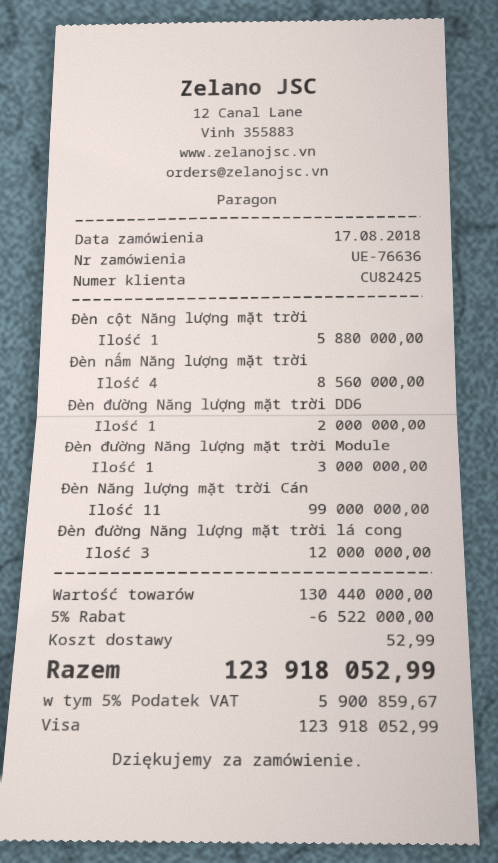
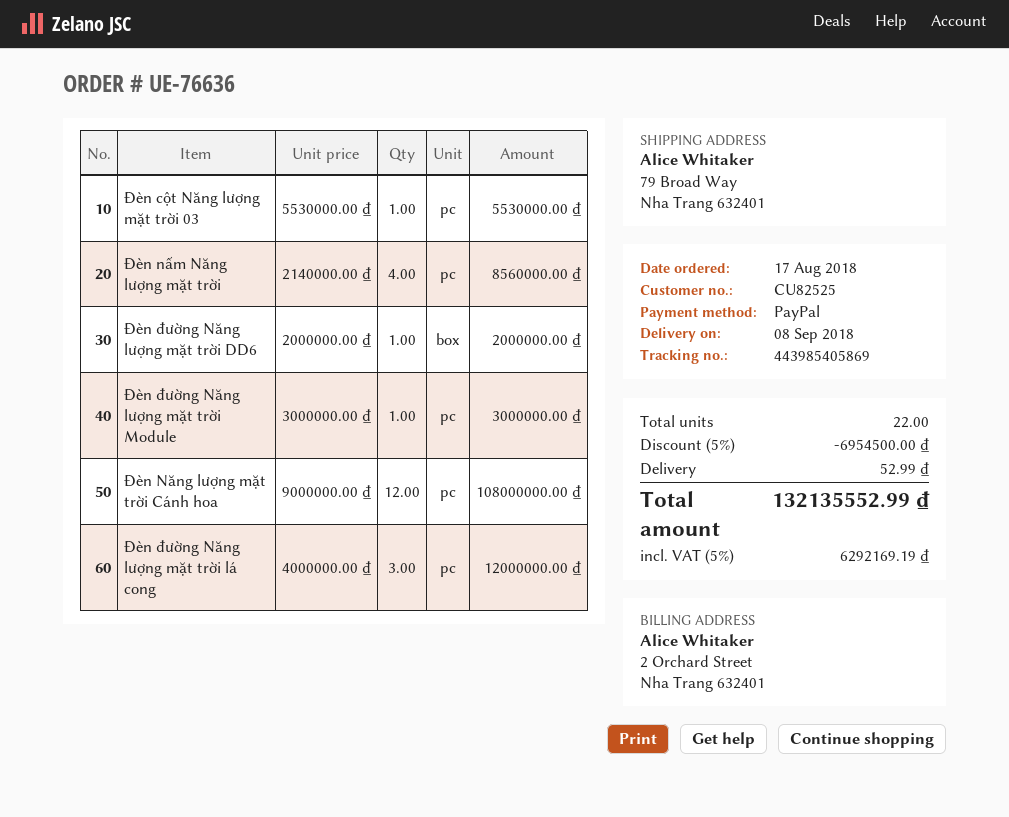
customer number: CU82425 -> CU82525
payment method: Visa -> PayPal
Đèn cột Năng lượng mặt trời: 1 for 5880000.00 -> 1 for 5530000.00
Đèn Năng lượng mặt trời Cán: 11 for 99000000.00 -> 12 for 108000000.00
discount: 5% = 6522000.00 -> 5% = 6954500.00
tax: 5% = 5900859.67 -> 5% = 6292169.19
total: 123918052.99 -> 132135552.99

